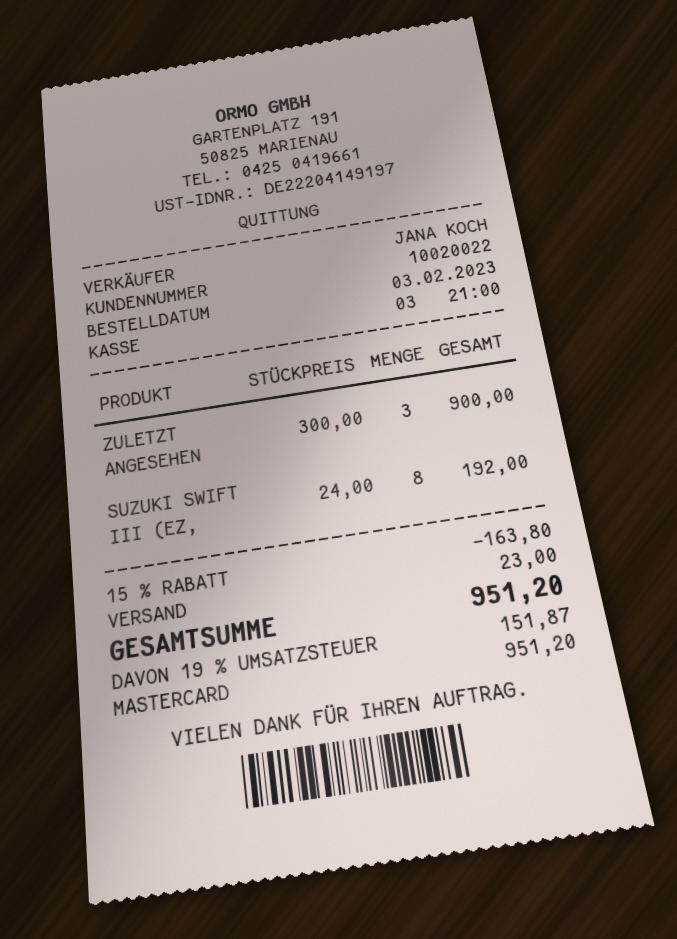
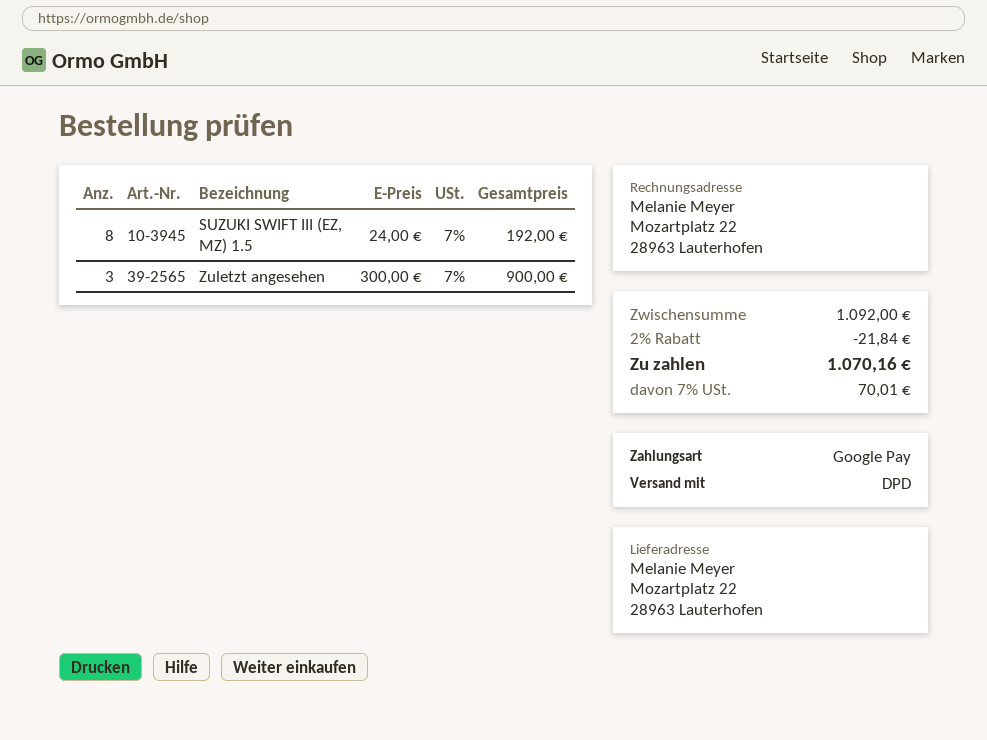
payment method: Mastercard -> Google Pay
discount: 15% = 163.80 -> 2% = 21.84
shipping: 23.00 -> none
tax: 19% = 151.87 -> 7% = 70.01
total: 951.20 -> 1070.16

